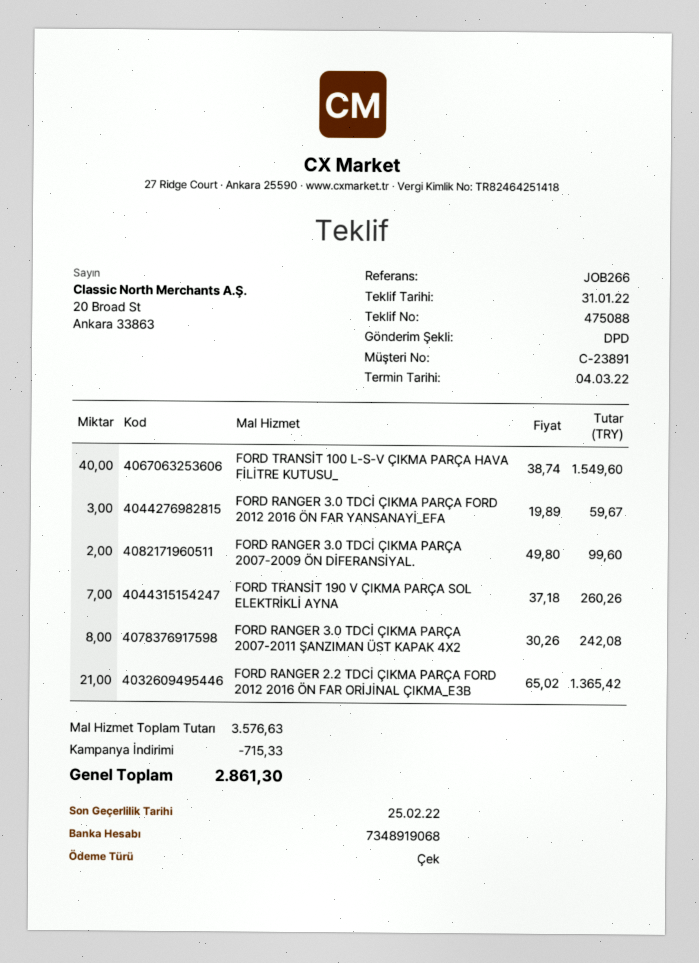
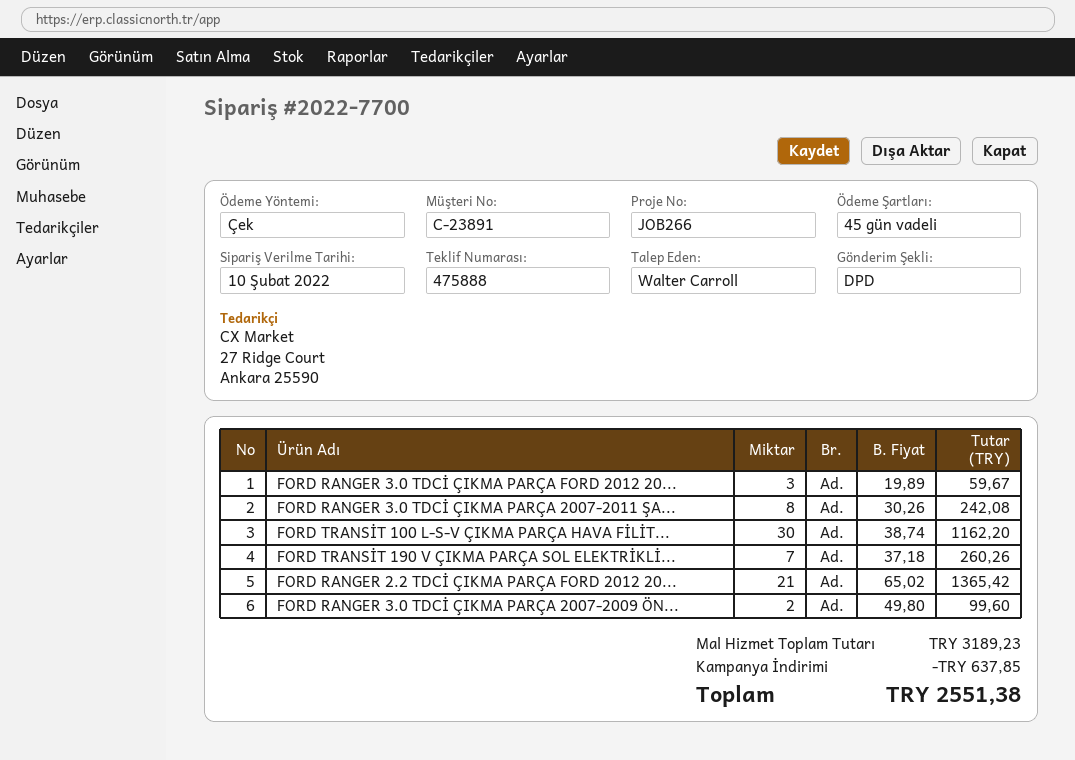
quote number: 475088 -> 475888
FORD TRANSİT 100 L-S-V ÇIKMA PARÇA HAVA FİLİTRE KUTUSU_: 40 x 38.74 = 1549.60 -> 30 x 38.74 = 1162.20
subtotal: 3576.63 -> 3189.23
discount: 715.33 -> 637.85
total: 2861.30 -> 2551.38

